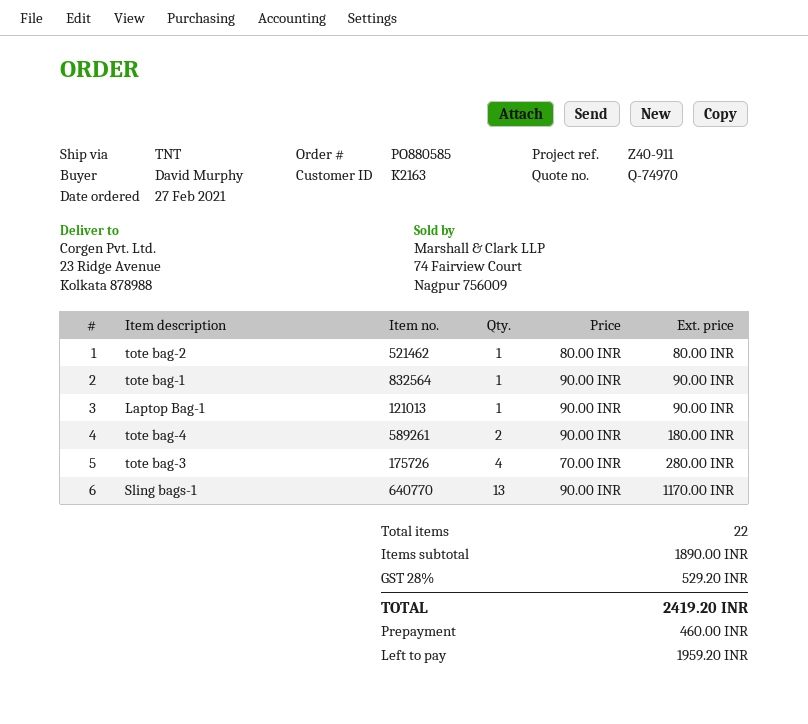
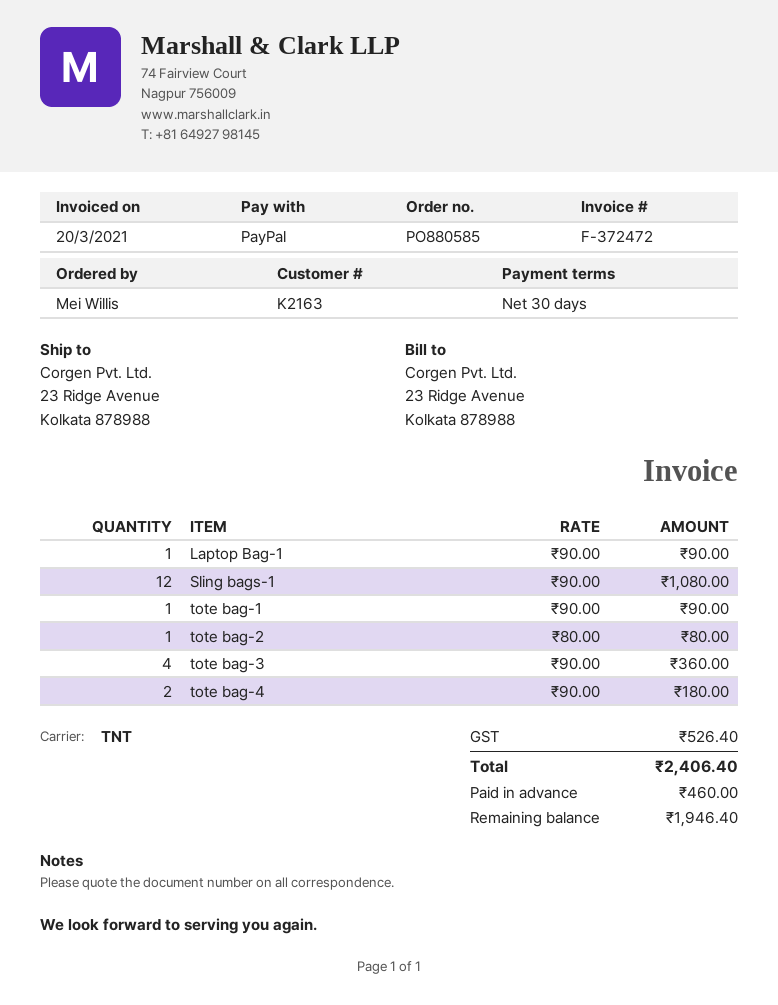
ordered by: David Murphy -> Mei Willis
tote bag-3: 4 x 70.00 = 280.00 -> 4 x 90.00 = 360.00
Sling bags-1: 13 x 90.00 = 1170.00 -> 12 x 90.00 = 1080.00
tax: 529.20 -> 526.40
total: 2419.20 -> 2406.40
balance: 1959.20 -> 1946.40

